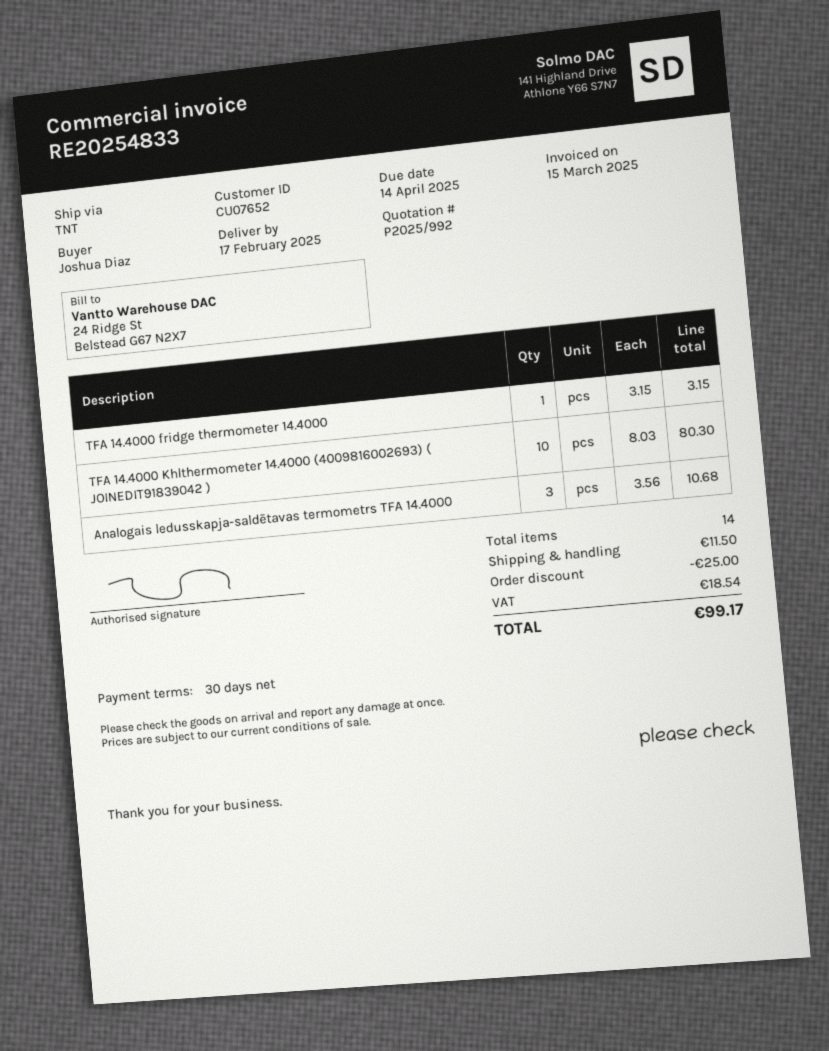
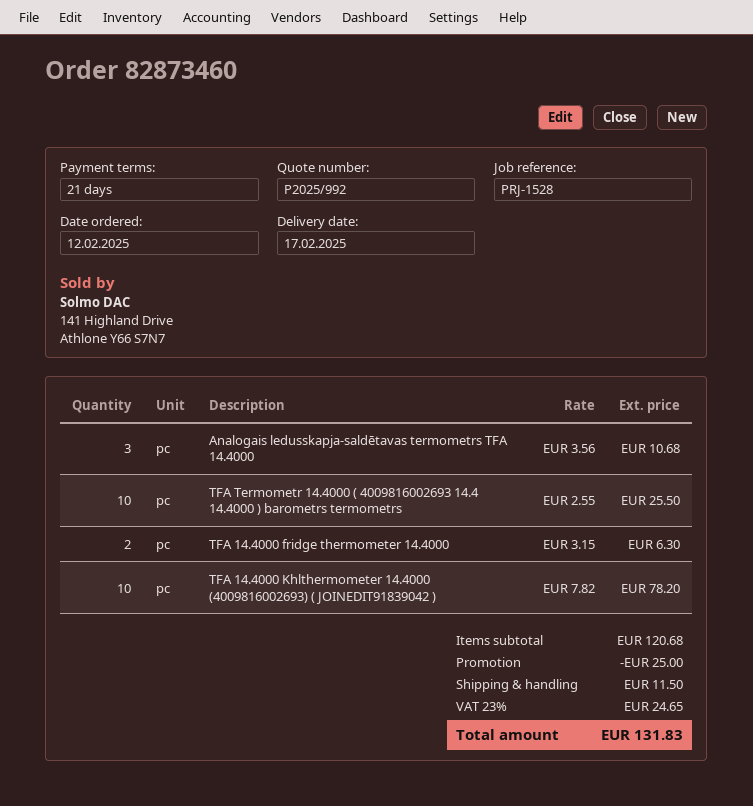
payment terms: 30 days -> 21 days
TFA 14.4000 fridge thermometer 14.4000: 1 x 3.15 = 3.15 -> 2 x 3.15 = 6.30
TFA 14.4000 Khlthermometer 14.4000 (4009816002693) ( JOINEDIT91839042 ): 10 x 8.03 = 80.30 -> 10 x 7.82 = 78.20
TFA Termometr 14.4000 ( 4009816002693 14.4 14.4000 ) barometrs termometrs: none -> 10 x 2.55 = 25.50
tax: 18.54 -> 24.65
total: 99.17 -> 131.83

